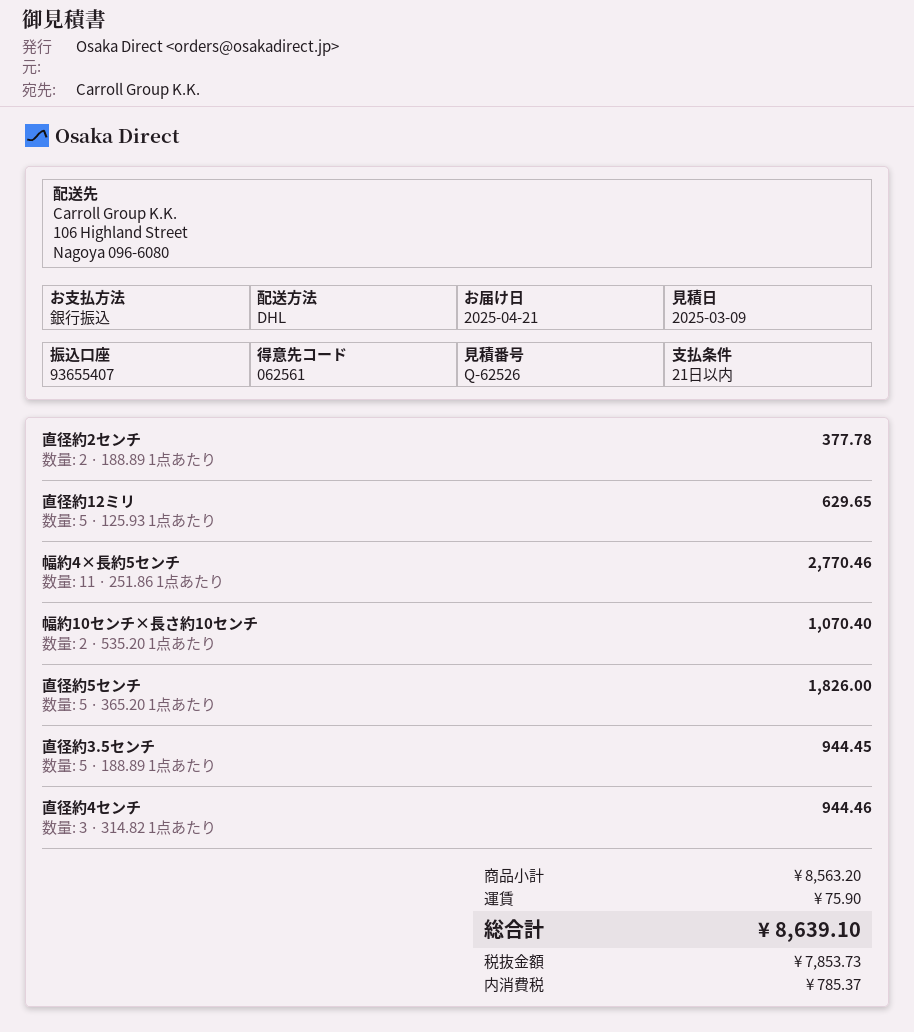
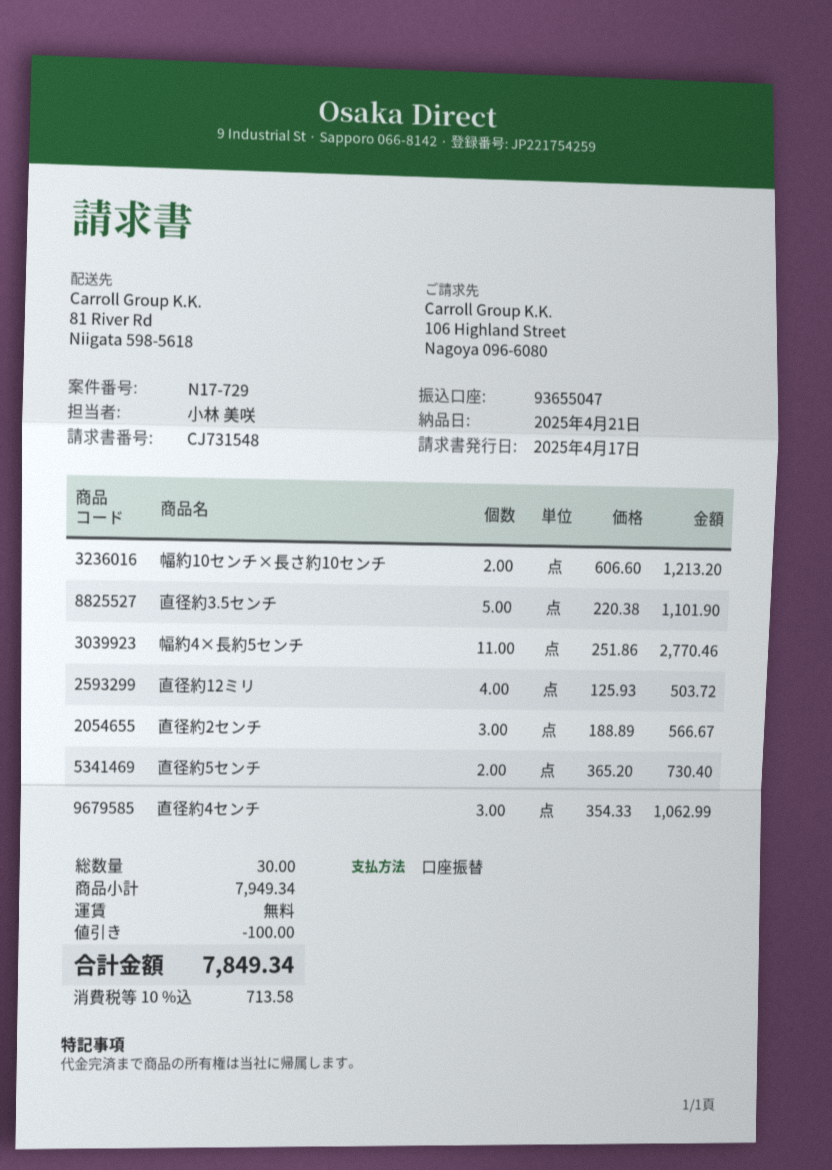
payment method: bank transfer -> direct debit
bank account: 93655407 -> 93655047
ship to: 106 Highland Street, Nagoya 096-6080 -> 81 River Rd, Niigata 598-5618
直径約2センチ: 2 x 188.89 = 377.78 -> 3 x 188.89 = 566.67
直径約12ミリ: 5 x 125.93 = 629.65 -> 4 x 125.93 = 503.72
幅約10センチ×長さ約10センチ: 2 x 535.20 = 1070.40 -> 2 x 606.60 = 1213.20
直径約5センチ: 5 x 365.20 = 1826.00 -> 2 x 365.20 = 730.40
直径約3.5センチ: 5 x 188.89 = 944.45 -> 5 x 220.38 = 1101.90
直径約4センチ: 3 x 314.82 = 944.46 -> 3 x 354.33 = 1062.99
subtotal: 8563.20 -> 7949.34
discount: none -> 100.00
shipping: 75.90 -> 0.00
tax: 785.37 -> 713.58
total: 8639.10 -> 7849.34

